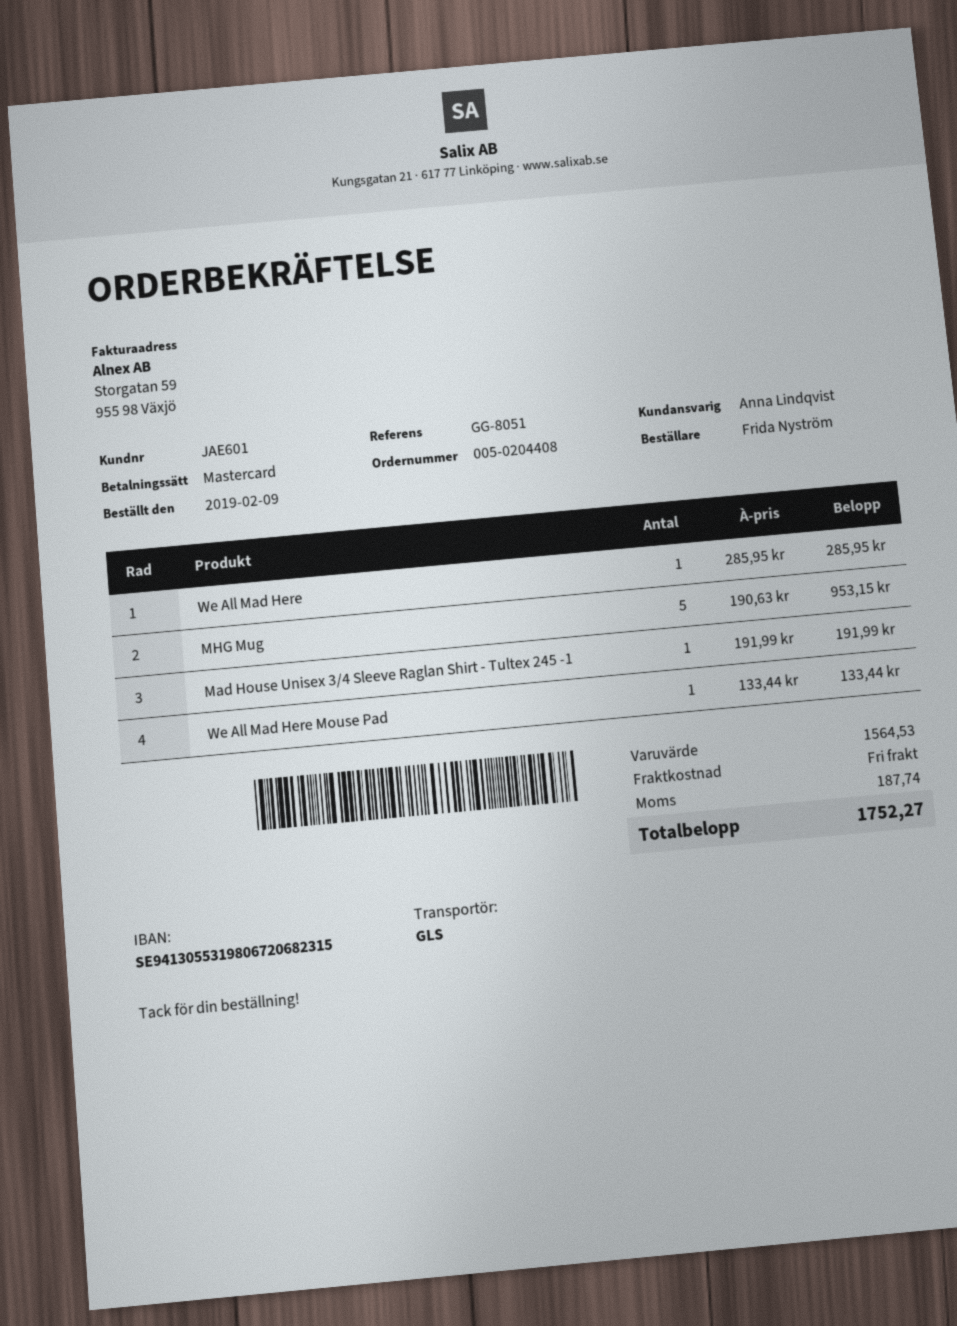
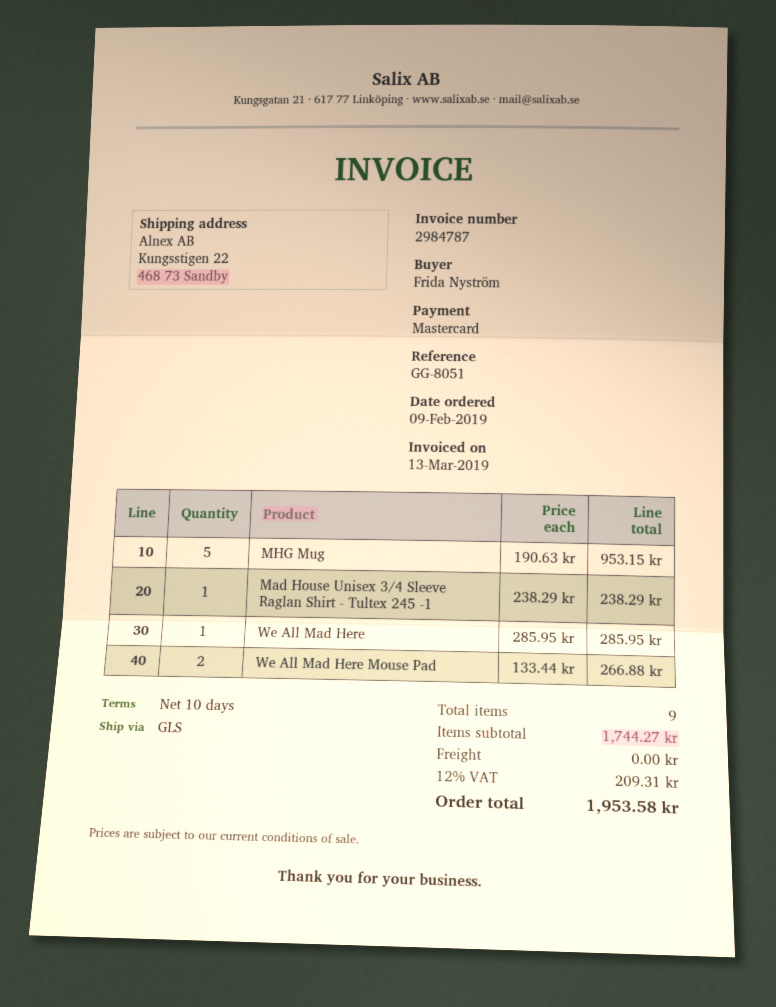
Mad House Unisex 3/4 Sleeve Raglan Shirt - Tultex 245 -1: 1 x 191.99 = 191.99 -> 1 x 238.29 = 238.29
We All Mad Here Mouse Pad: 1 x 133.44 = 133.44 -> 2 x 133.44 = 266.88
subtotal: 1564.53 -> 1744.27
tax: 187.74 -> 209.31
total: 1752.27 -> 1953.58

